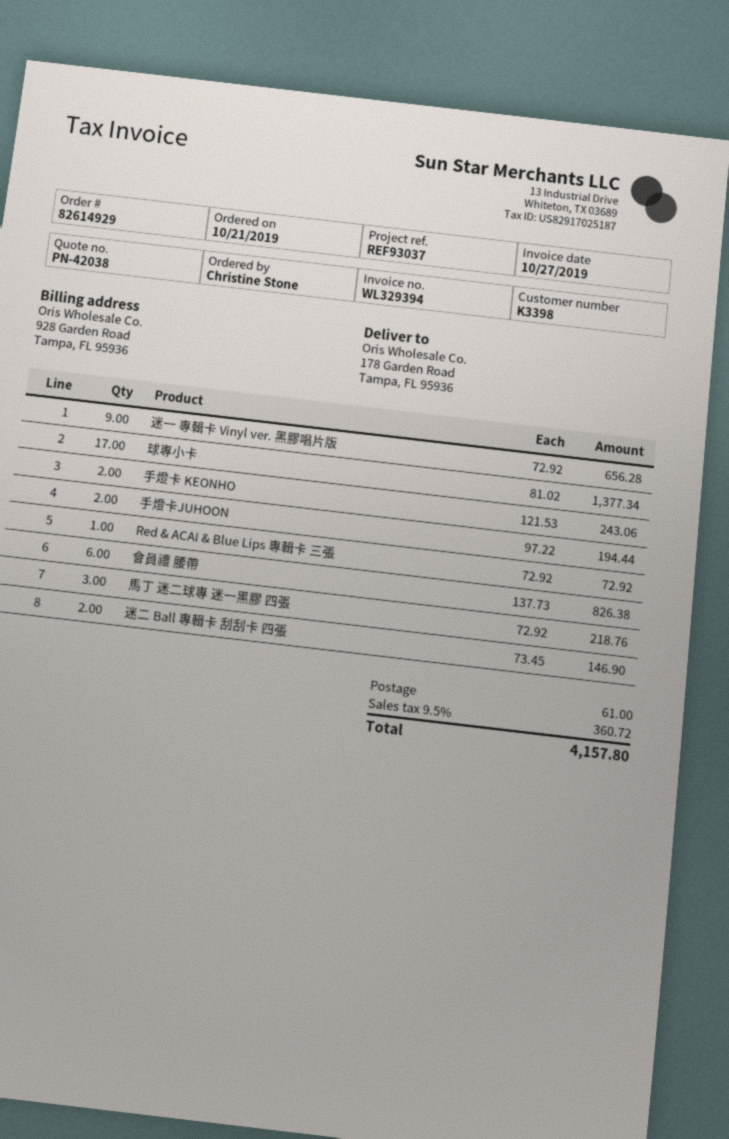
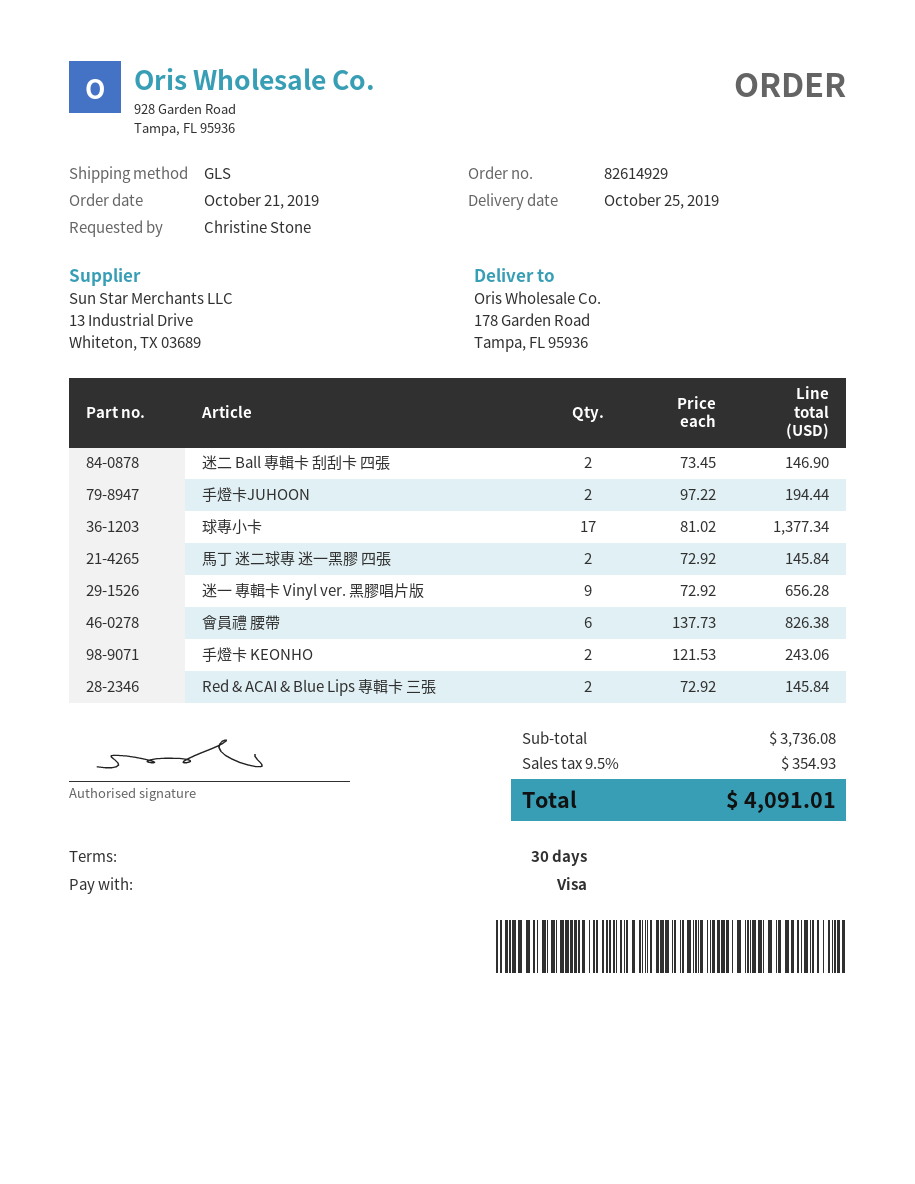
Red & ACAI & Blue Lips 專輯卡 三張: 1 x 72.92 = 72.92 -> 2 x 72.92 = 145.84
馬丁 迷二球專 迷一黑膠 四張: 3 x 72.92 = 218.76 -> 2 x 72.92 = 145.84
shipping: 61.00 -> none
tax: 9.5% = 360.72 -> 9.5% = 354.93
total: 4157.80 -> 4091.01

